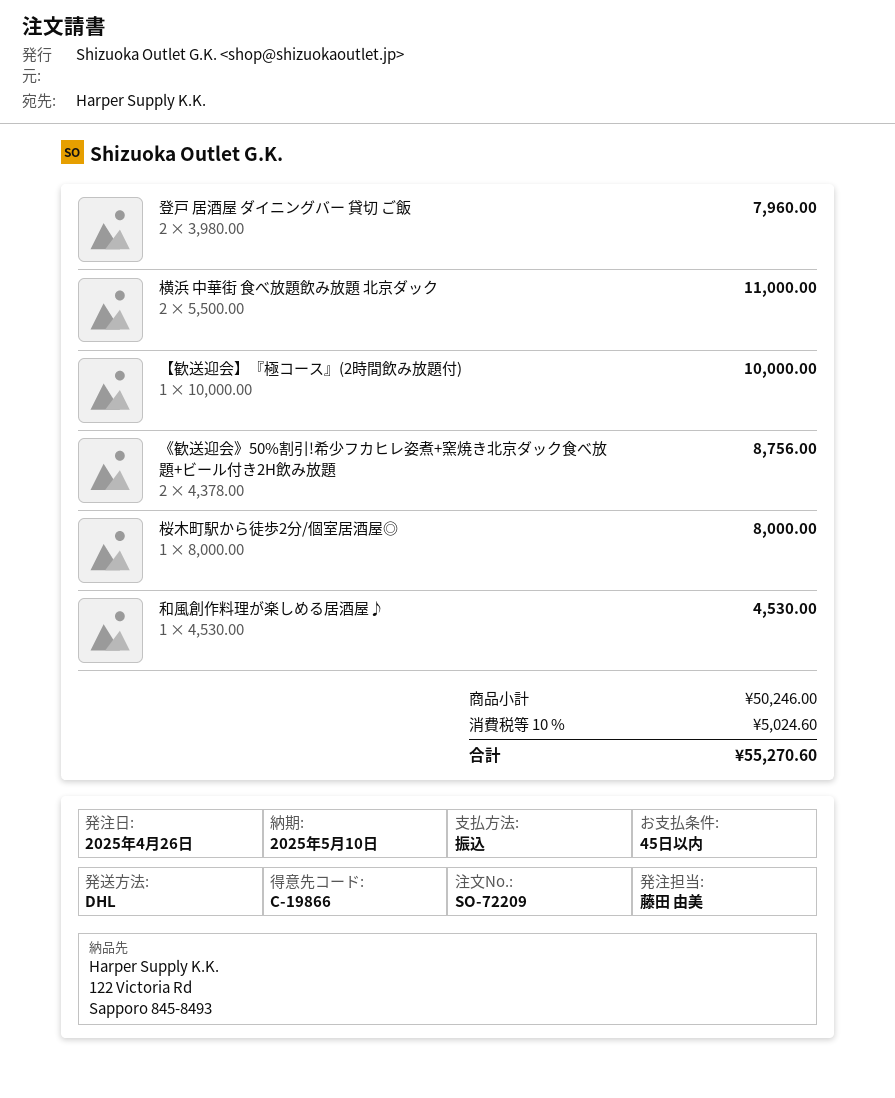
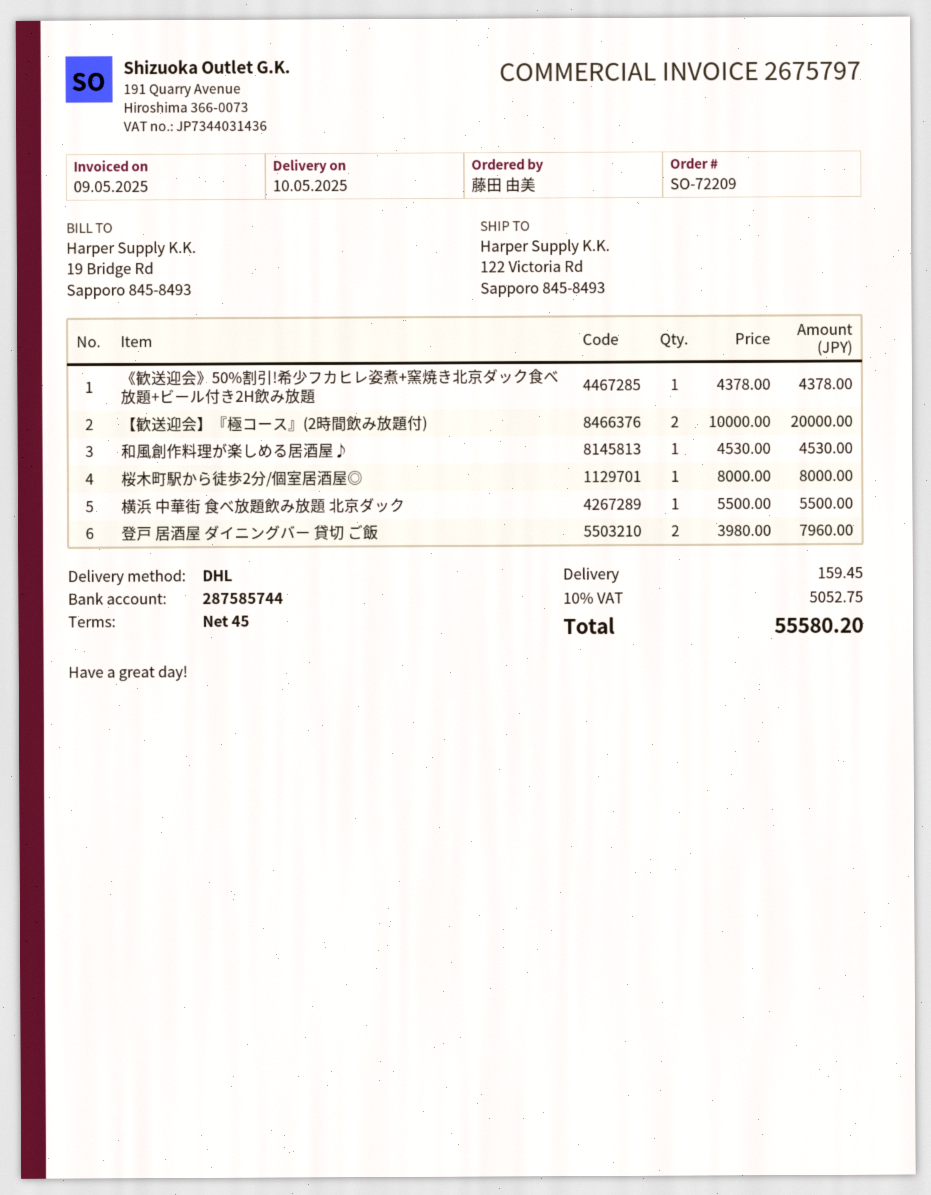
横浜 中華街 食べ放題飲み放題 北京ダック: 2 x 5500.00 = 11000.00 -> 1 x 5500.00 = 5500.00
【歓送迎会】『極コース』(2時間飲み放題付): 1 x 10000.00 = 10000.00 -> 2 x 10000.00 = 20000.00
《歓送迎会》50%割引!希少フカヒレ姿煮+窯焼き北京ダック食べ放題+ビール付き2H飲み放題: 2 x 4378.00 = 8756.00 -> 1 x 4378.00 = 4378.00
shipping: none -> 159.45
tax: 10% = 5024.60 -> 10% = 5052.75
total: 55270.60 -> 55580.20

